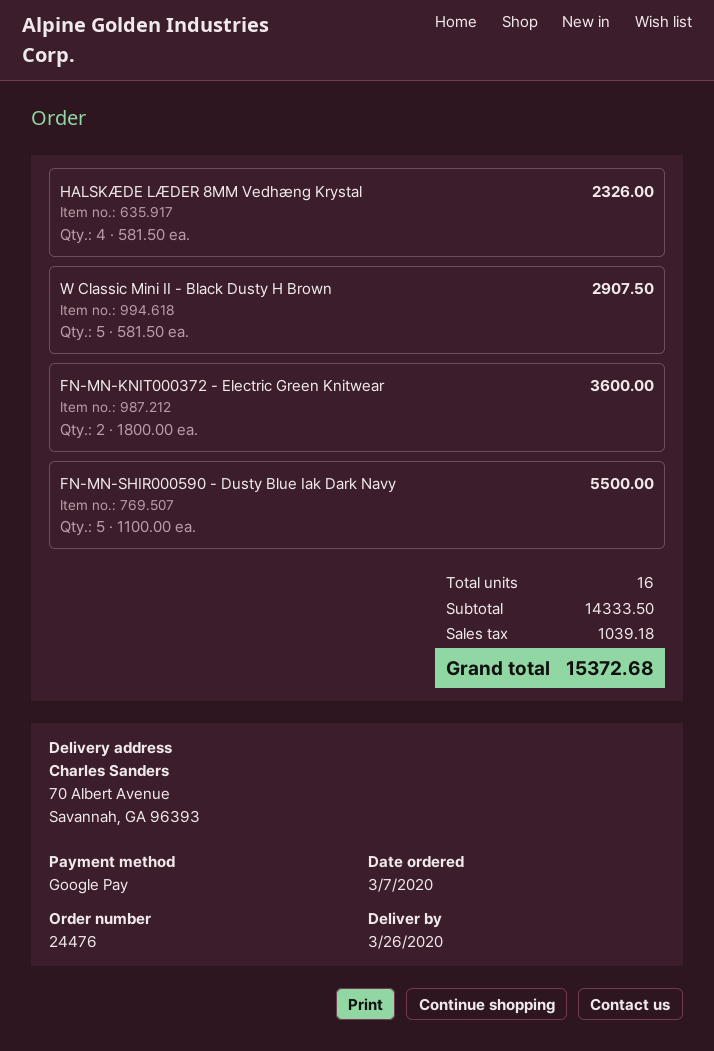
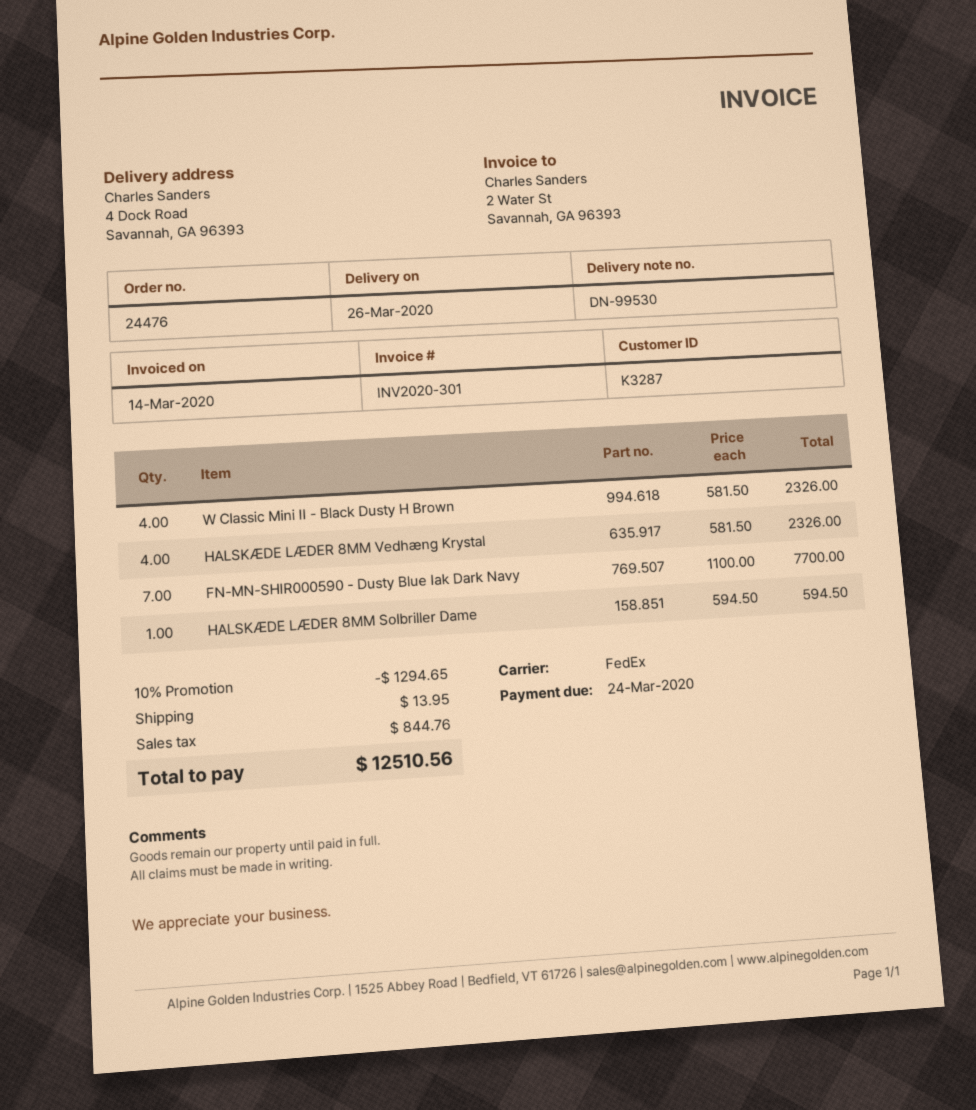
ship to: 70 Albert Avenue, Savannah, GA 96393 -> 4 Dock Road, Savannah, GA 96393
W Classic Mini II - Black Dusty H Brown: 5 x 581.50 = 2907.50 -> 4 x 581.50 = 2326.00
FN-MN-KNIT000372 - Electric Green Knitwear: 2 x 1800.00 = 3600.00 -> none
FN-MN-SHIR000590 - Dusty Blue Iak Dark Navy: 5 x 1100.00 = 5500.00 -> 7 x 1100.00 = 7700.00
HALSKÆDE LÆDER 8MM Solbriller Dame: none -> 1 x 594.50 = 594.50
discount: none -> 10% = 1294.65
shipping: none -> 13.95
tax: 1039.18 -> 844.76
total: 15372.68 -> 12510.56

